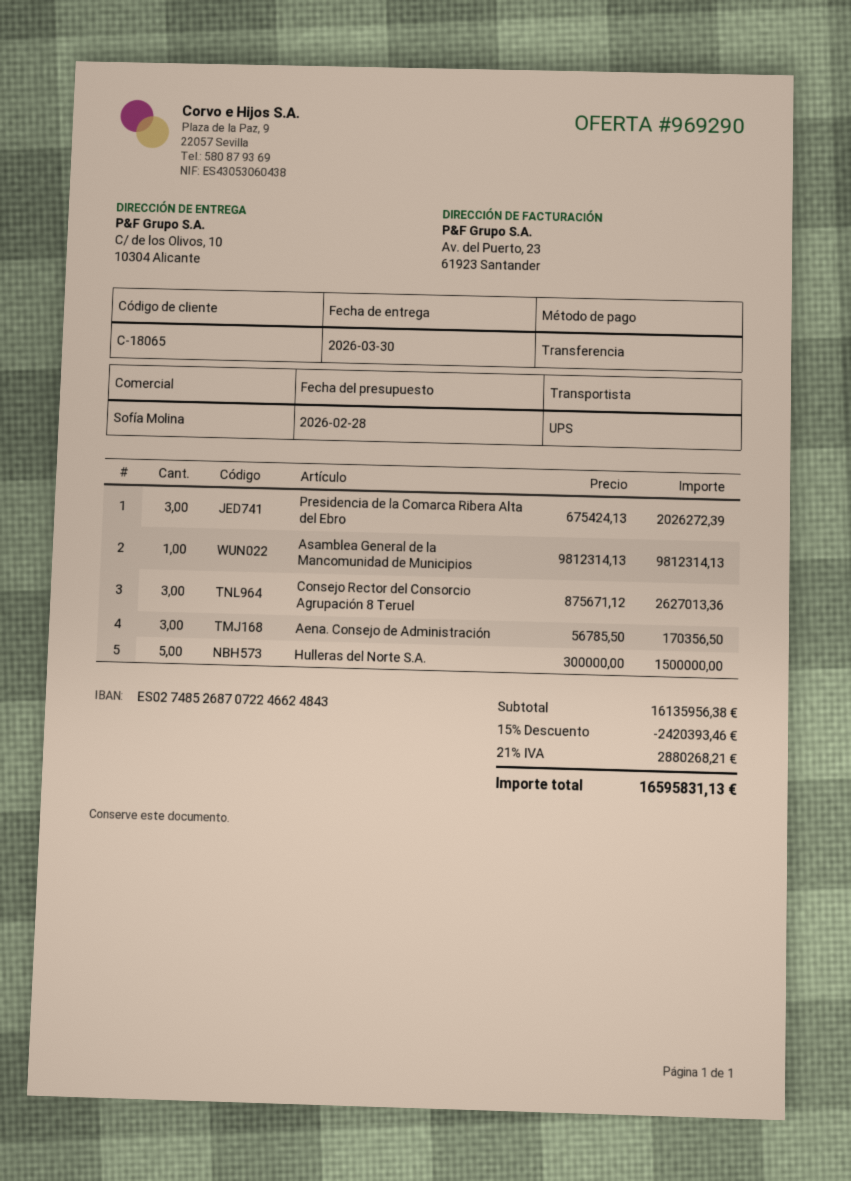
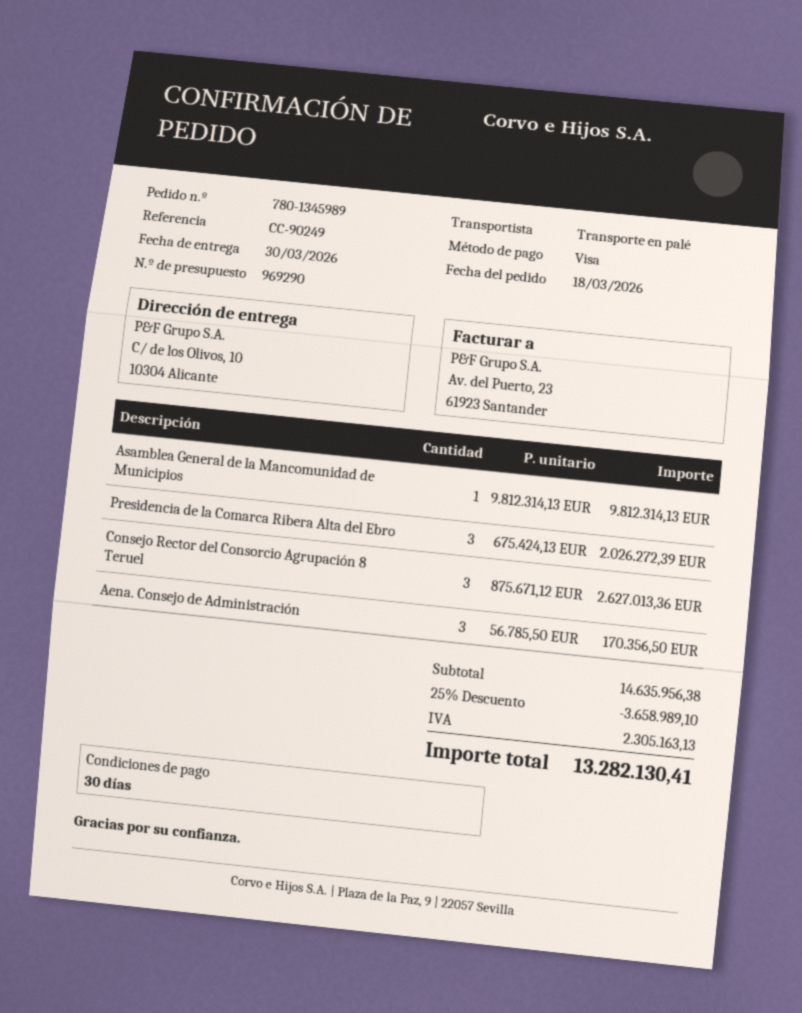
payment method: bank transfer -> Visa
shipping method: UPS -> pallet freight
Hulleras del Norte S.A.: 5 x 300000.00 = 1500000.00 -> none
subtotal: 16135956.38 -> 14635956.38
discount: 15% = 2420393.46 -> 25% = 3658989.10
tax: 2880268.21 -> 2305163.13
total: 16595831.13 -> 13282130.41

